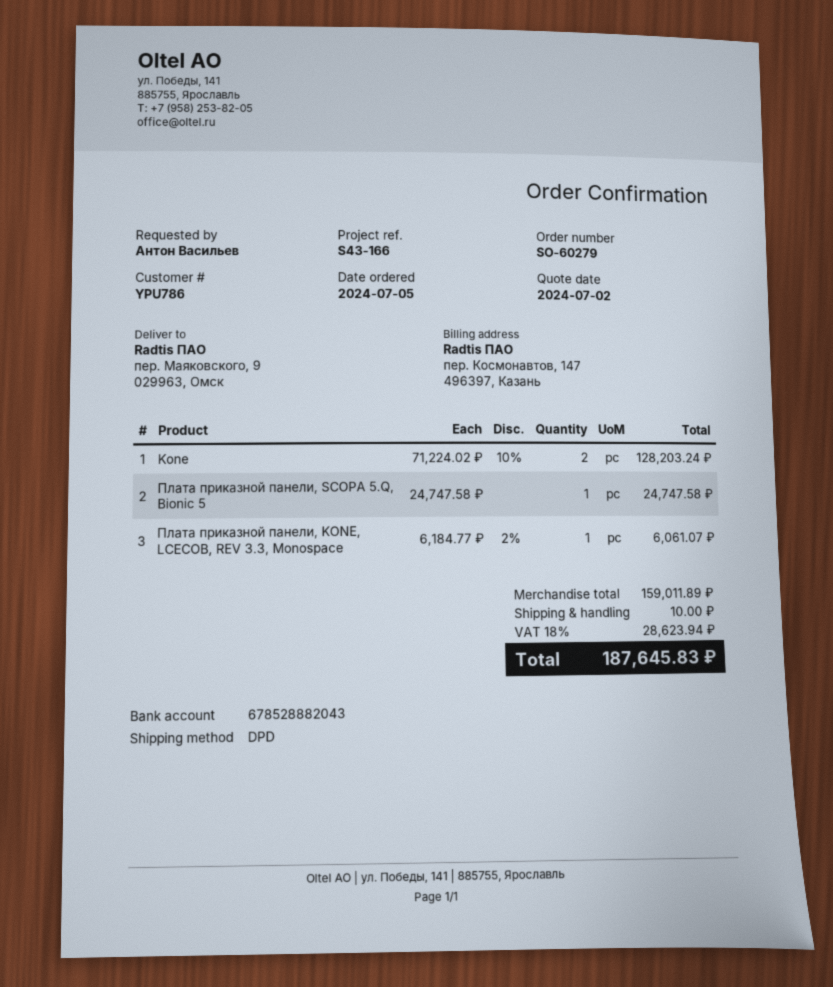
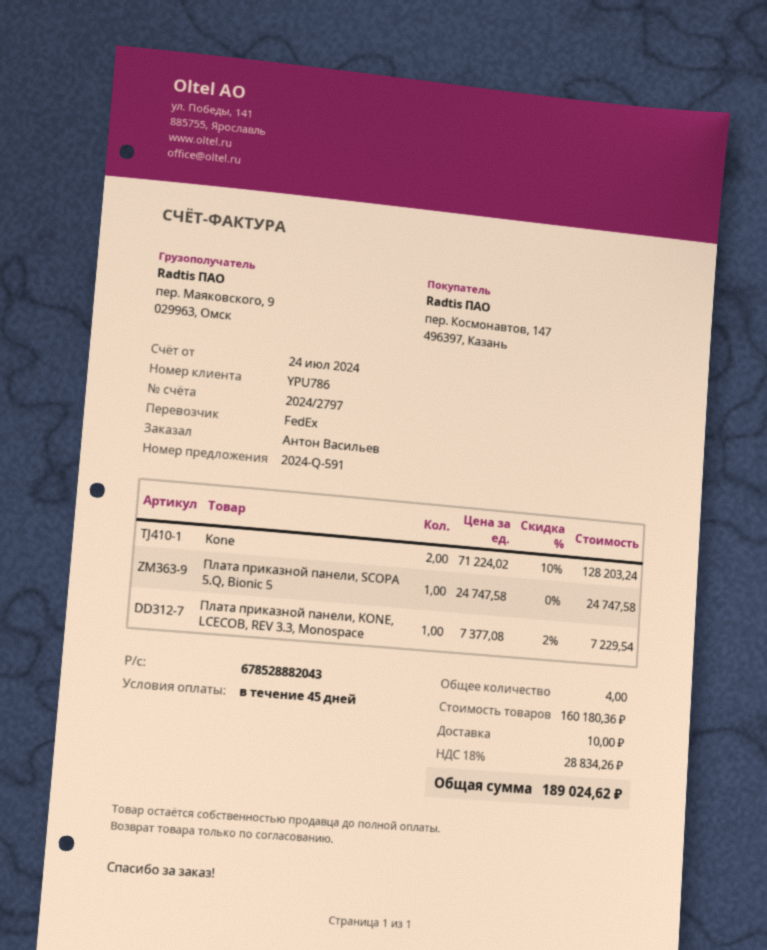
shipping method: DPD -> FedEx
Плата приказной панели, KONE, LCECOB, REV 3.3, Monospace: 1 x 6184.77 - 2% = 6061.07 -> 1 x 7377.08 - 2% = 7229.54
subtotal: 159011.89 -> 160180.36
tax: 18% = 28623.94 -> 18% = 28834.26
total: 187645.83 -> 189024.62

